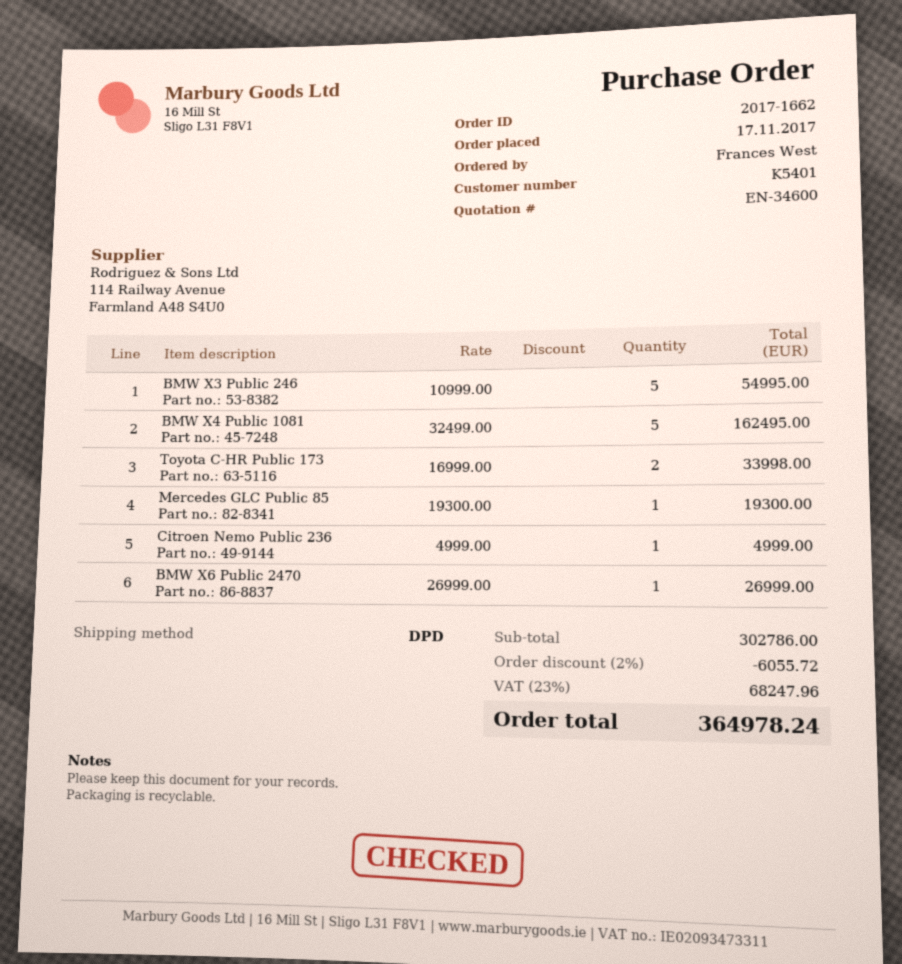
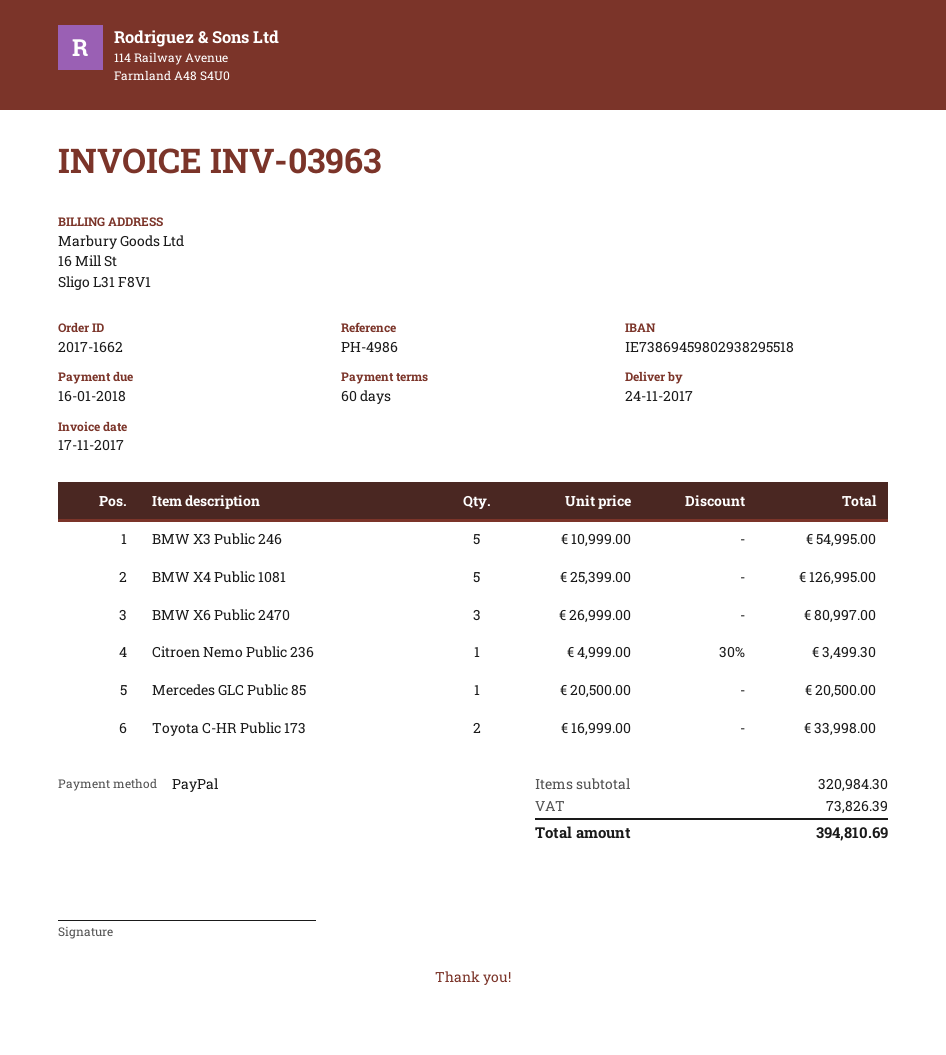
BMW X4 Public 1081: 5 x 32499.00 = 162495.00 -> 5 x 25399.00 = 126995.00
Mercedes GLC Public 85: 1 x 19300.00 = 19300.00 -> 1 x 20500.00 = 20500.00
Citroen Nemo Public 236: 1 x 4999.00 = 4999.00 -> 1 x 4999.00 - 30% = 3499.30
BMW X6 Public 2470: 1 x 26999.00 = 26999.00 -> 3 x 26999.00 = 80997.00
subtotal: 302786.00 -> 320984.30
discount: 2% = 6055.72 -> none
tax: 68247.96 -> 73826.39
total: 364978.24 -> 394810.69

